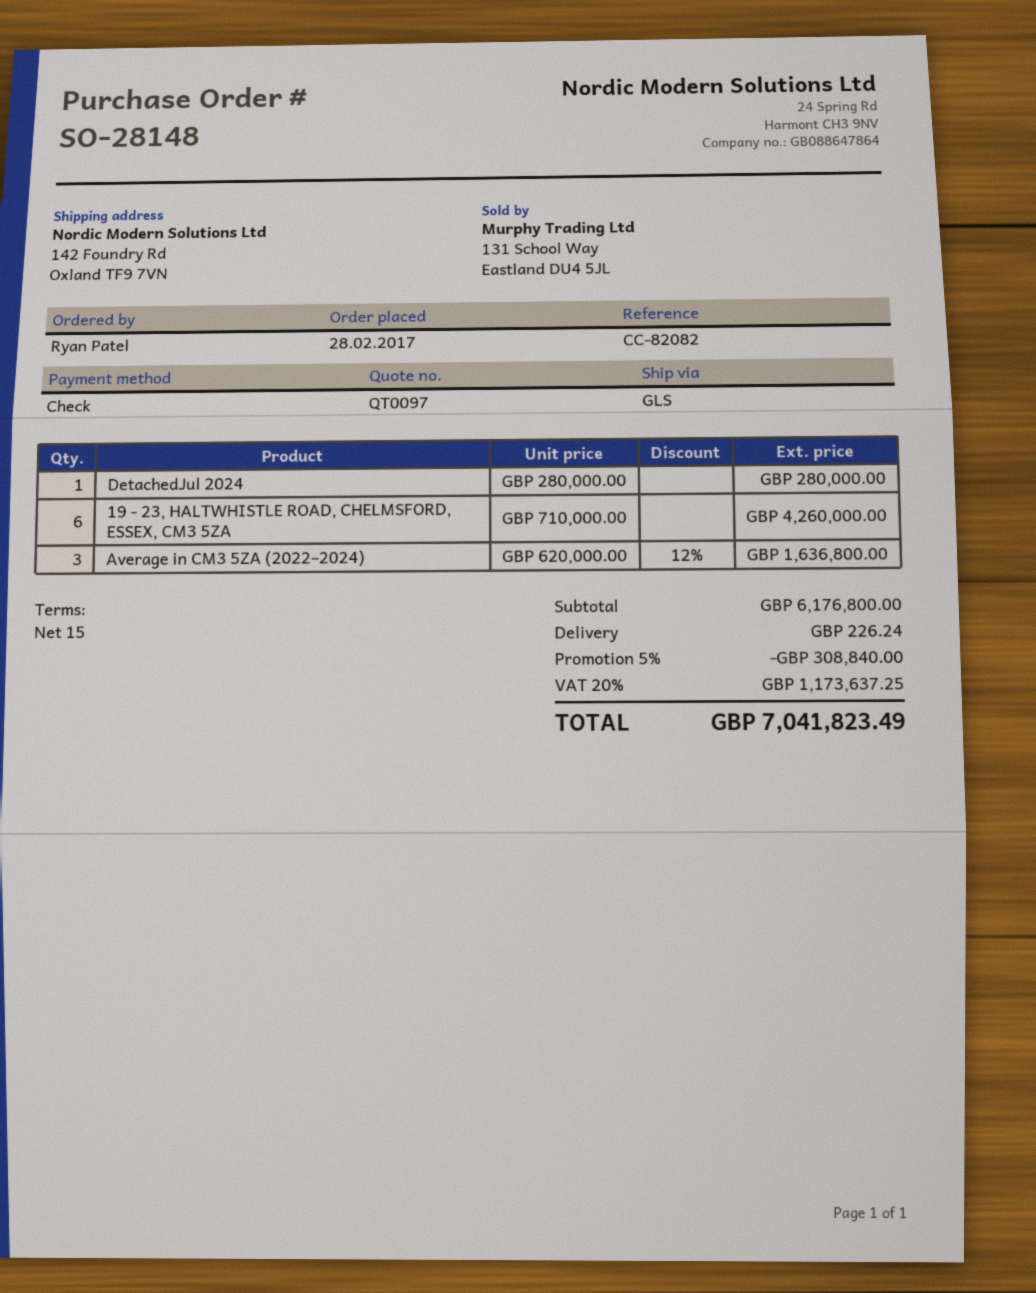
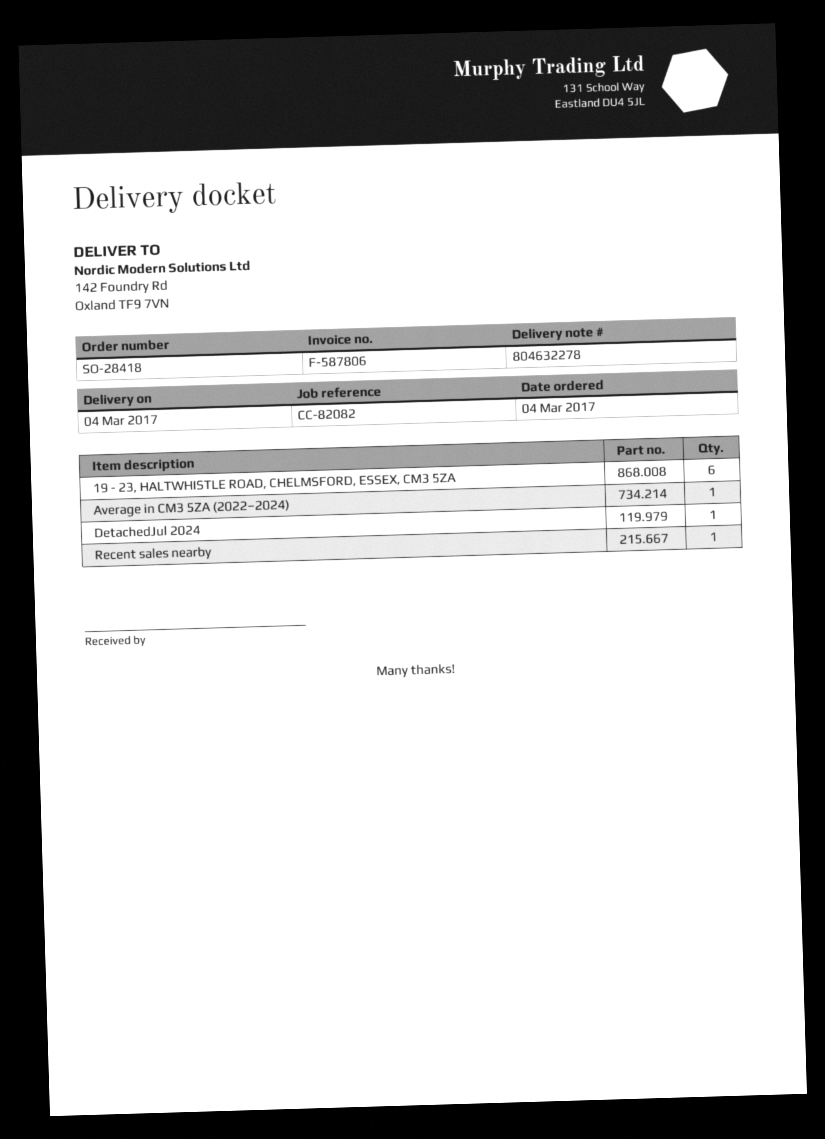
order number: SO-28148 -> SO-28418
order date: 2017-02-28 -> 2017-03-04
Average in CM3 5ZA (2022–2024): 3 -> 1
Recent sales nearby: none -> 1

